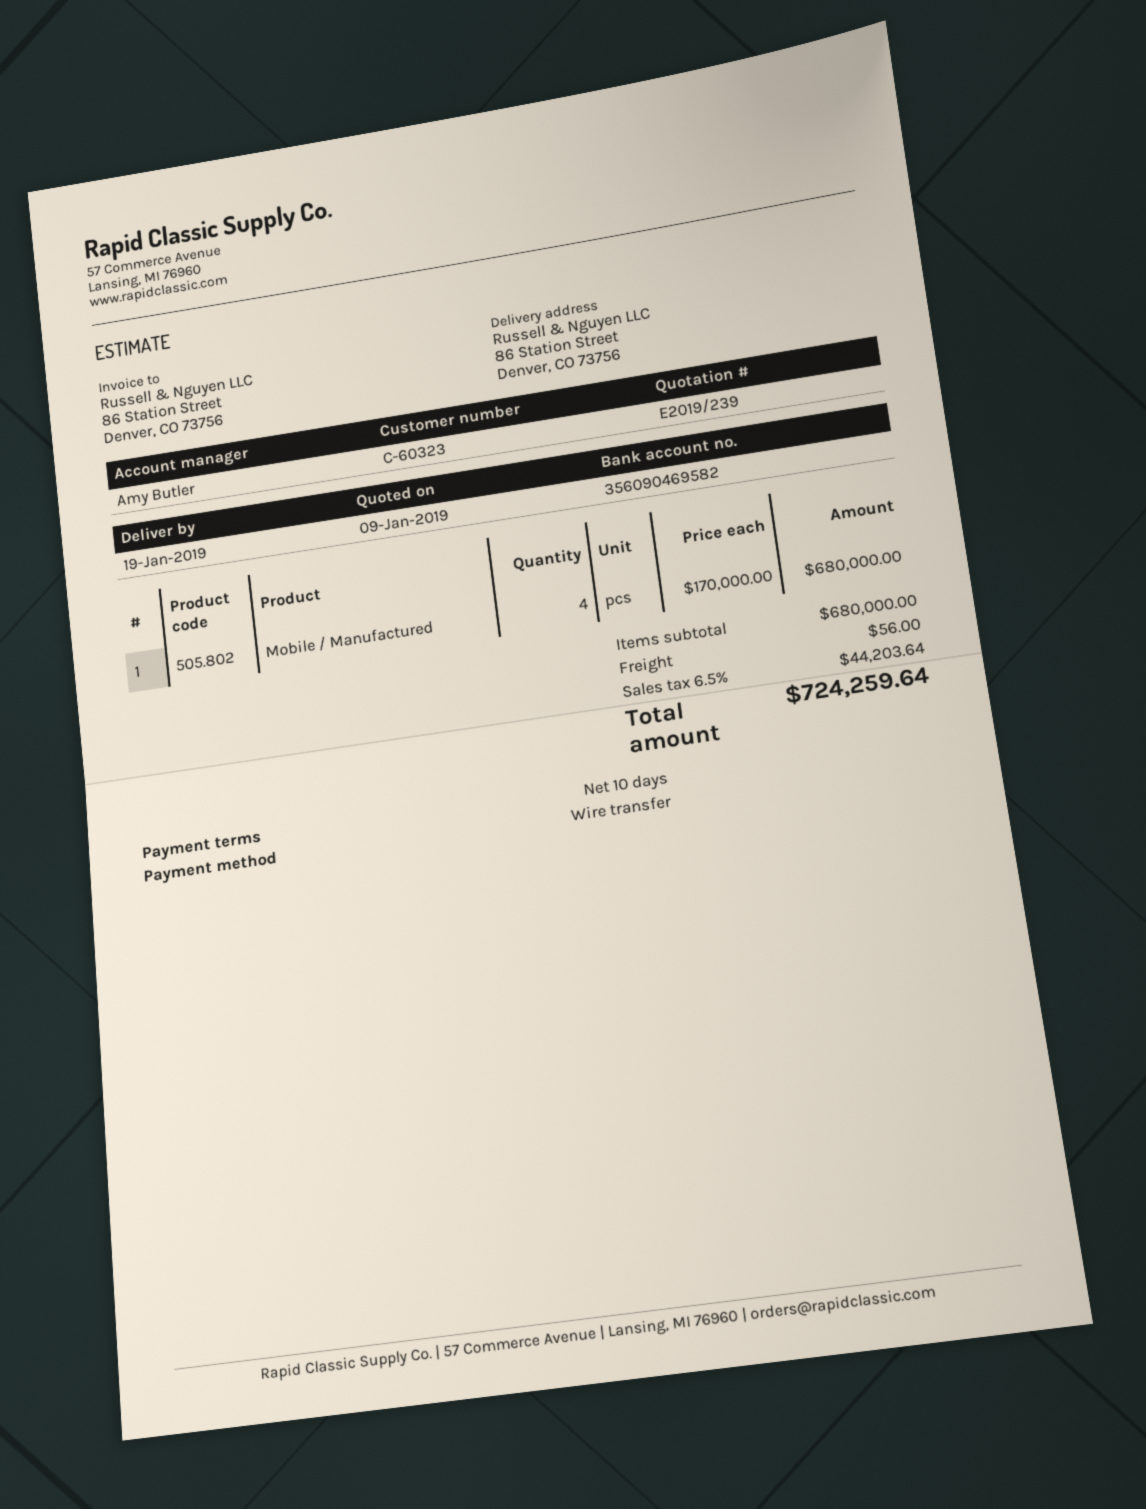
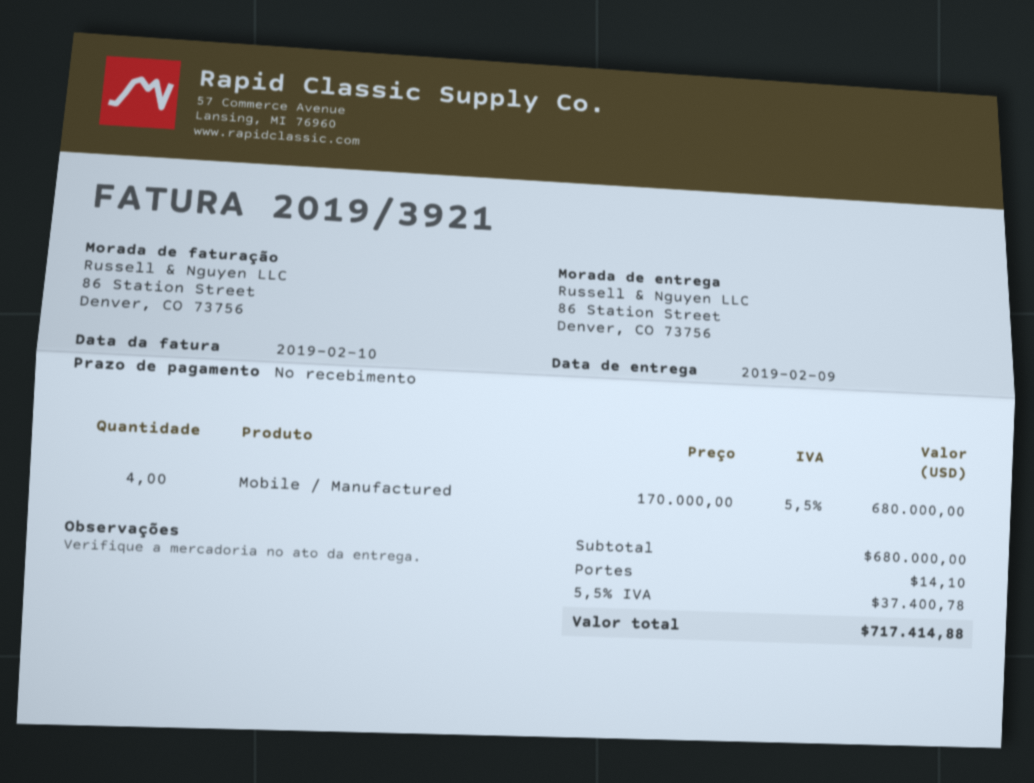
delivery date: 2019-01-19 -> 2019-02-09
payment terms: 10 days -> on receipt
shipping: 56.00 -> 14.10
tax: 6.5% = 44203.64 -> 5.5% = 37400.78
total: 724259.64 -> 717414.88

